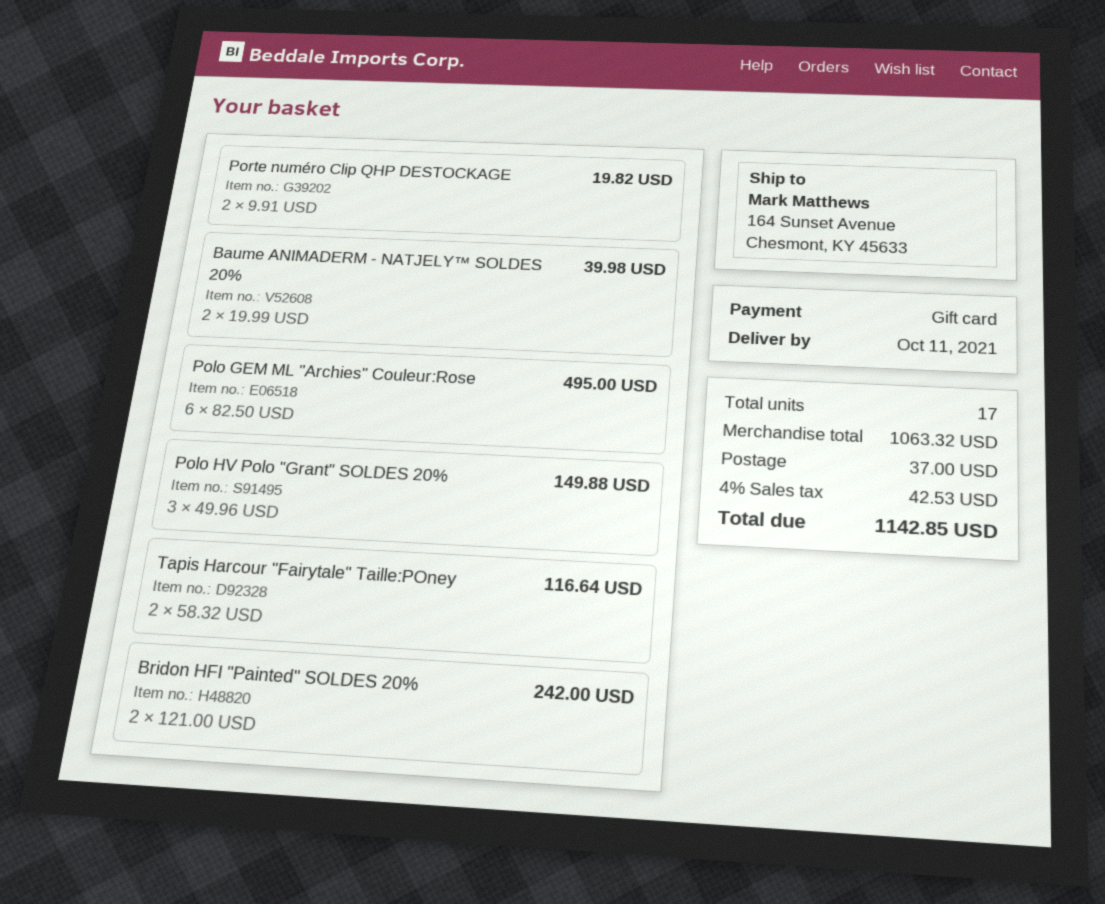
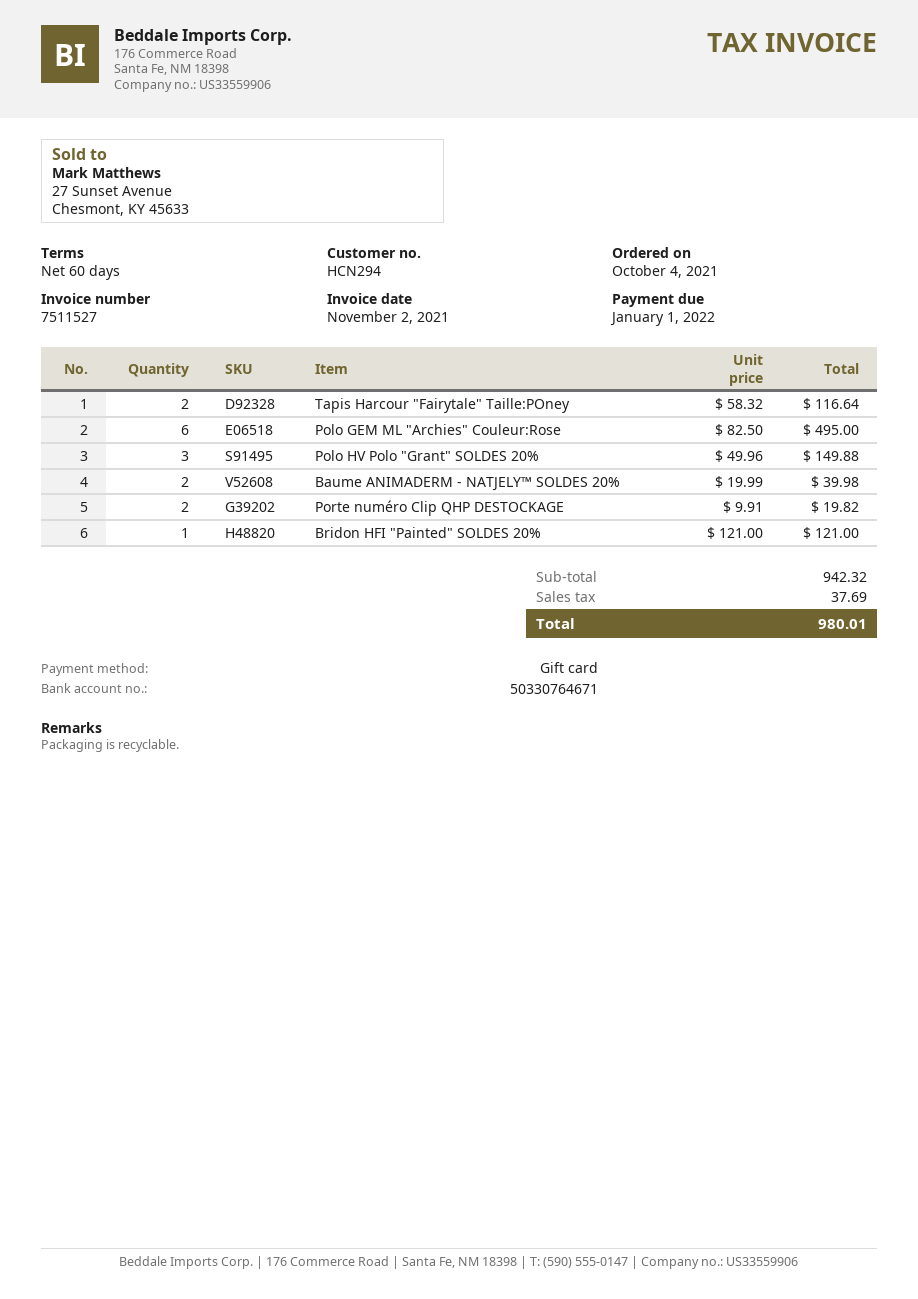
Bridon HFI "Painted" SOLDES 20%: 2 x 121.00 = 242.00 -> 1 x 121.00 = 121.00
subtotal: 1063.32 -> 942.32
shipping: 37.00 -> none
tax: 42.53 -> 37.69
total: 1142.85 -> 980.01

